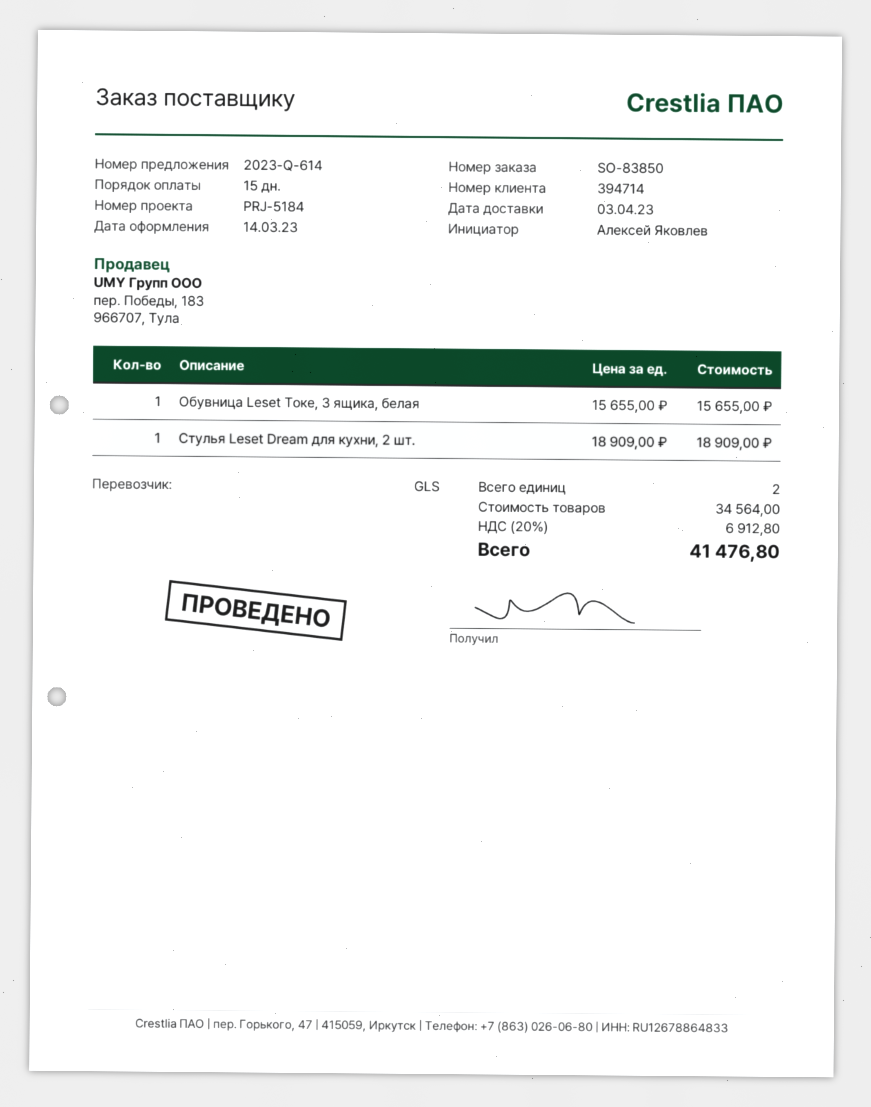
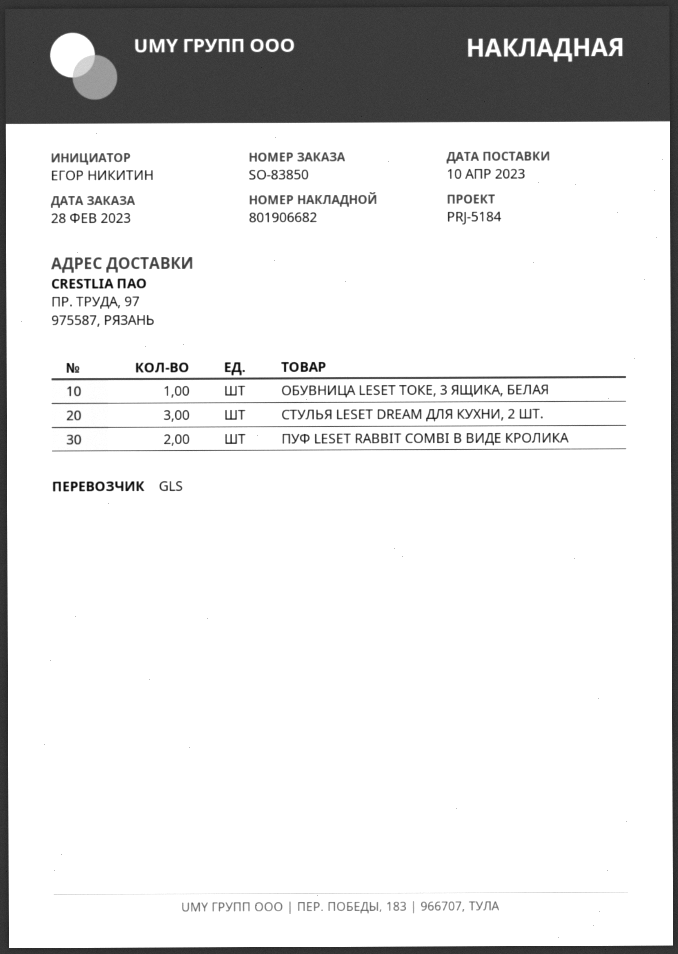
order date: 2023-03-14 -> 2023-02-28
delivery date: 2023-04-03 -> 2023-04-10
ordered by: Алексей Яковлев -> ЕГОР НИКИТИН
Стулья Leset Dream для кухни, 2 шт.: 1 -> 3
ПУФ LESET RABBIT COMBI В ВИДЕ КРОЛИКА: none -> 2

